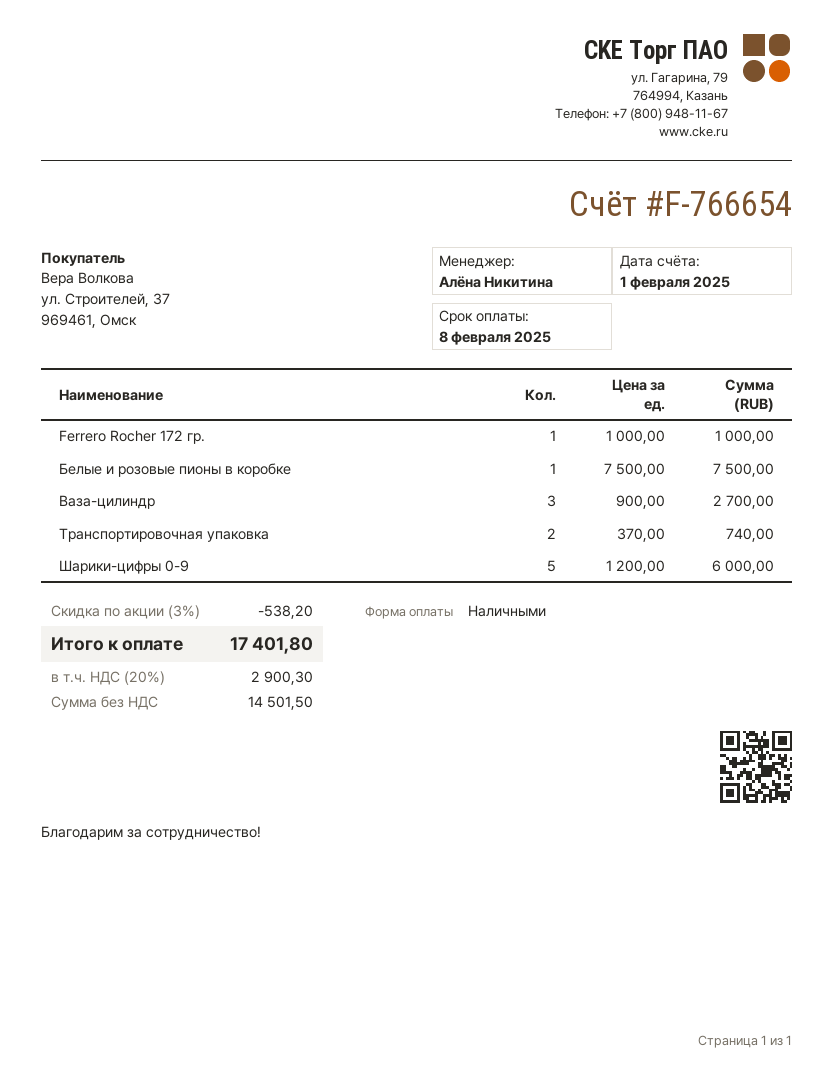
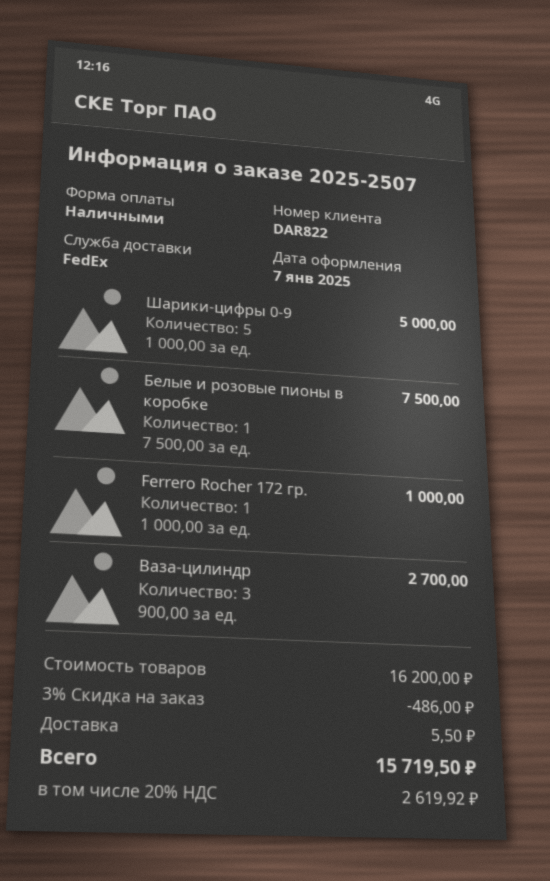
Транспортировочная упаковка: 2 x 370.00 = 740.00 -> none
Шарики-цифры 0-9: 5 x 1200.00 = 6000.00 -> 5 x 1000.00 = 5000.00
discount: 3% = 538.20 -> 3% = 486.00
shipping: none -> 5.50
tax: 20% = 2900.30 -> 20% = 2619.92
total: 17401.80 -> 15719.50

